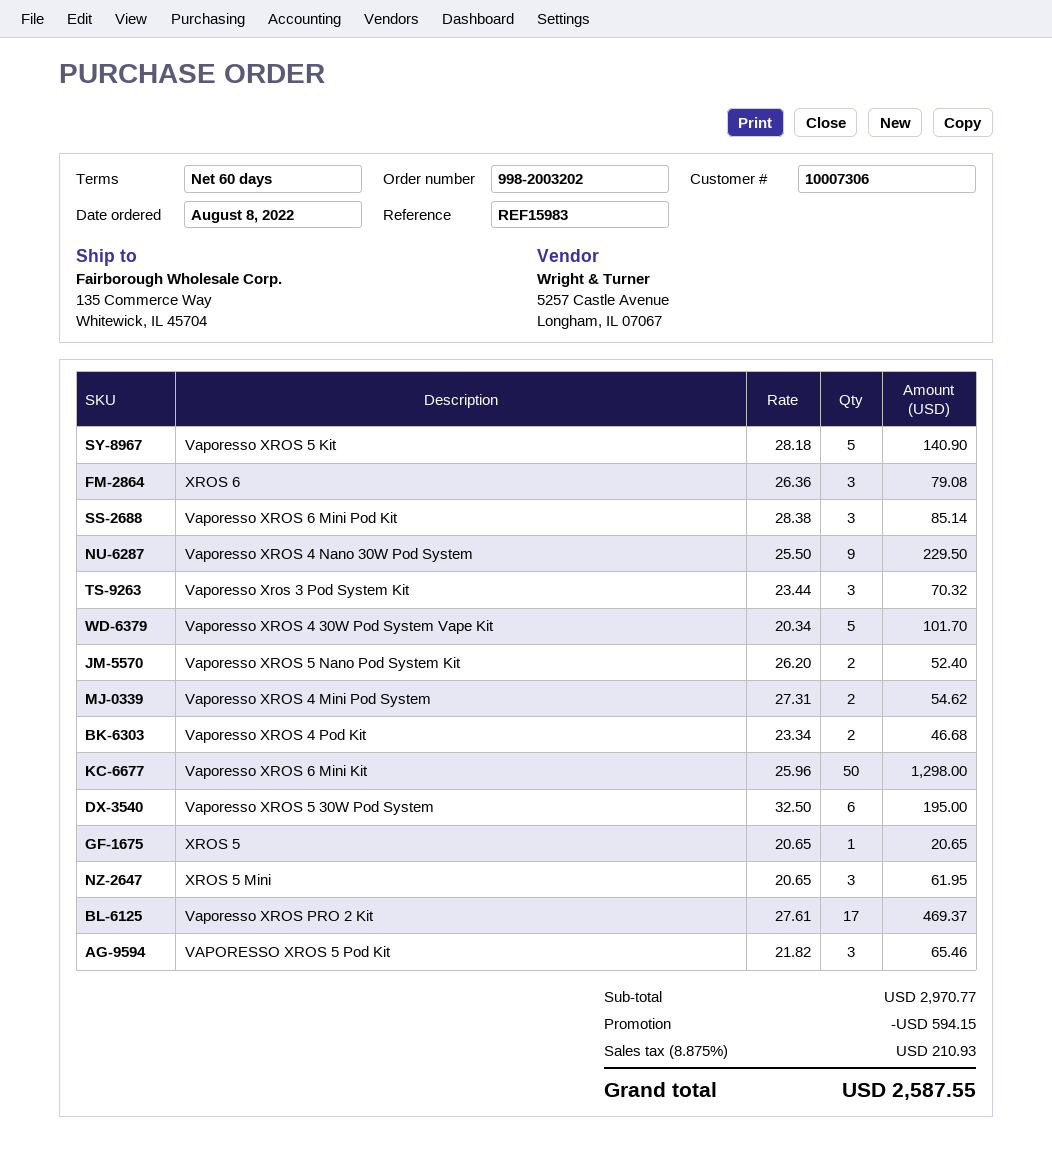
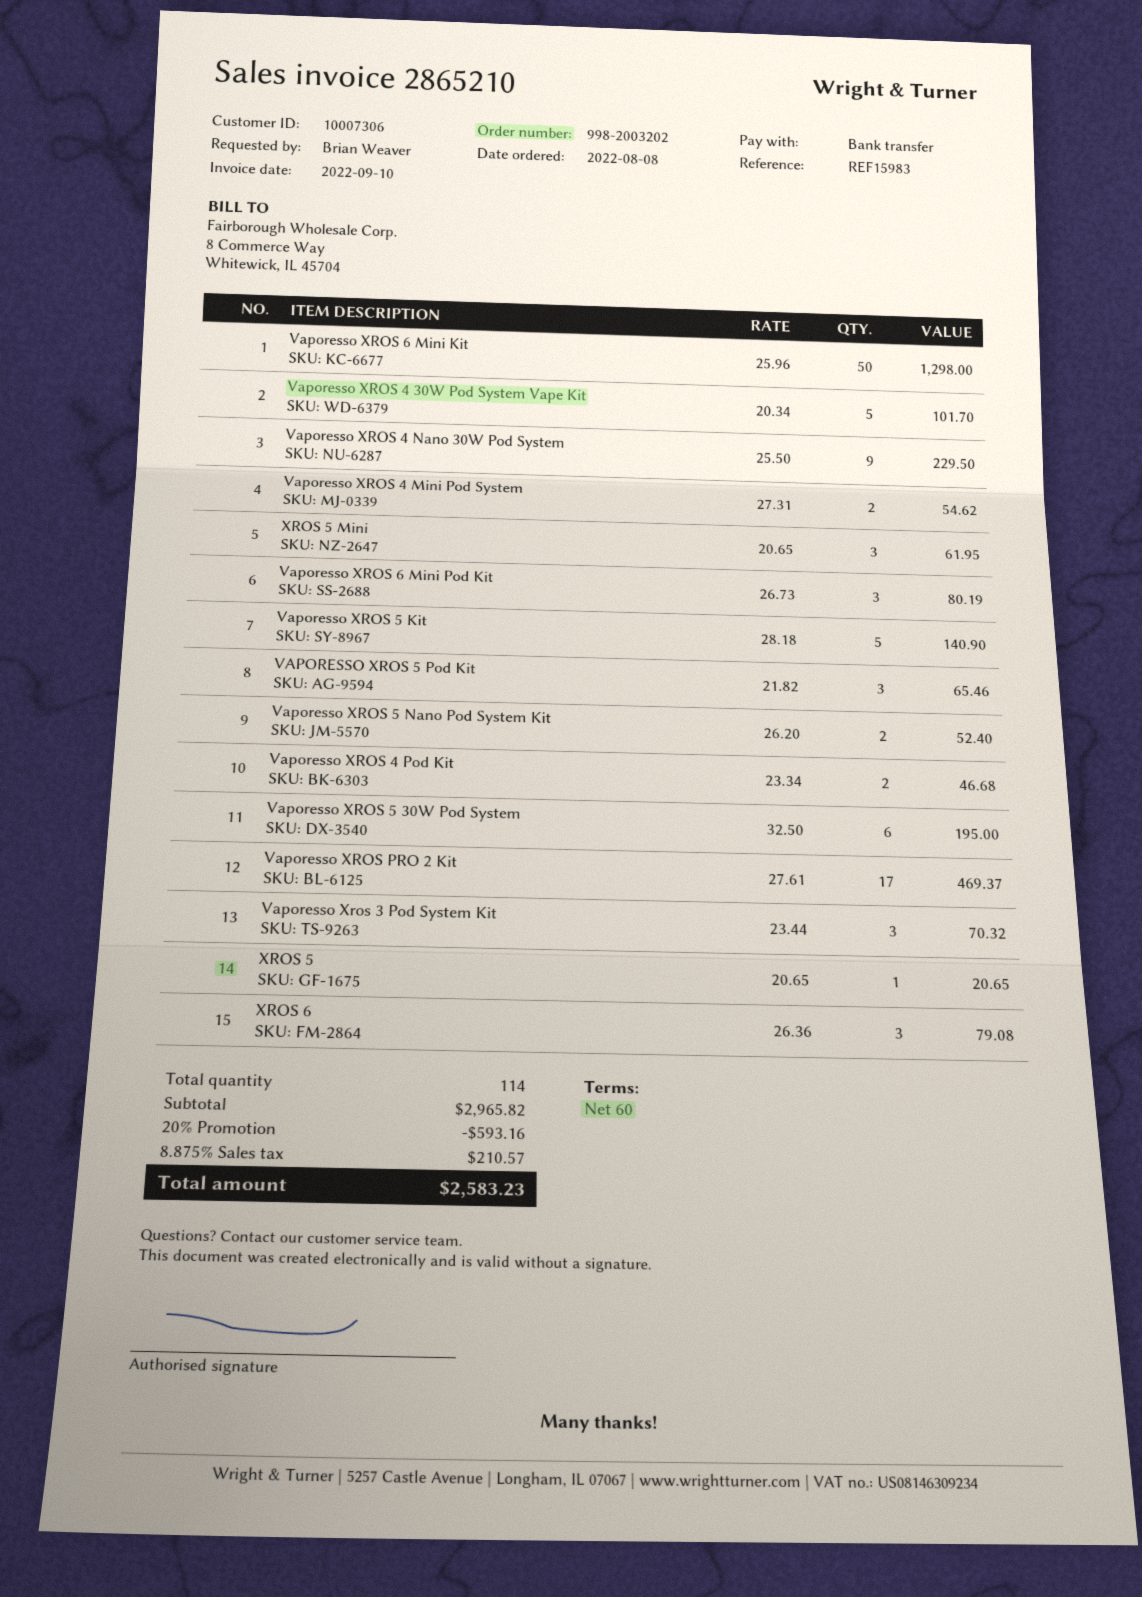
Vaporesso XROS 6 Mini Pod Kit: 3 x 28.38 = 85.14 -> 3 x 26.73 = 80.19
subtotal: 2970.77 -> 2965.82
discount: 594.15 -> 593.16
tax: 8.875% = 210.93 -> 8.875% = 210.57
total: 2587.55 -> 2583.23

